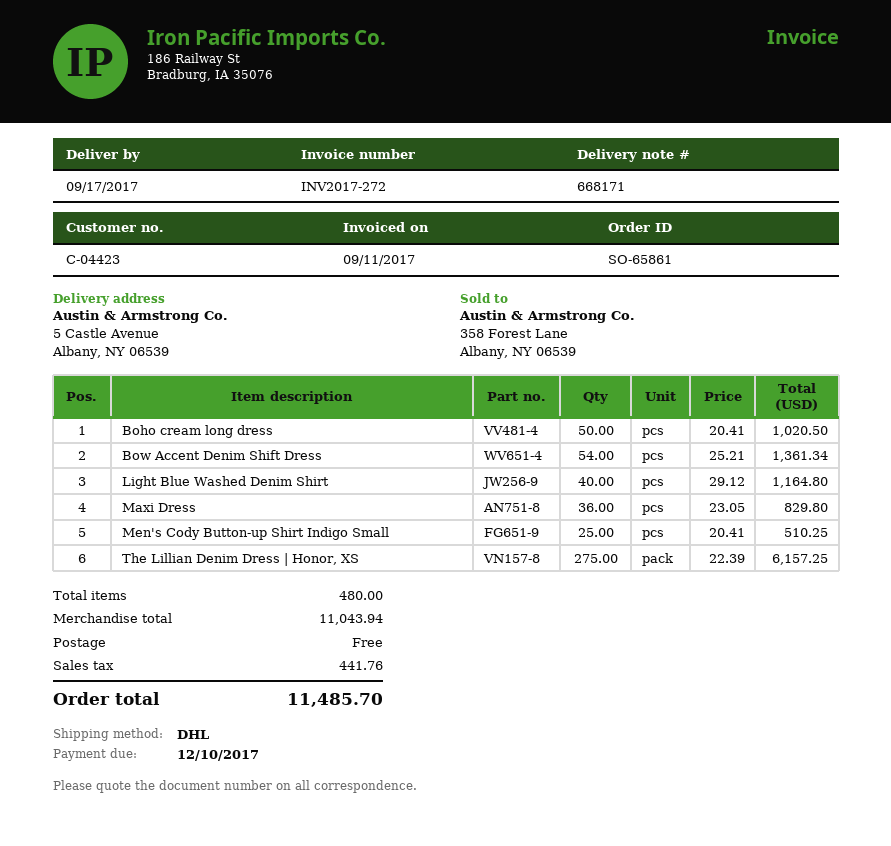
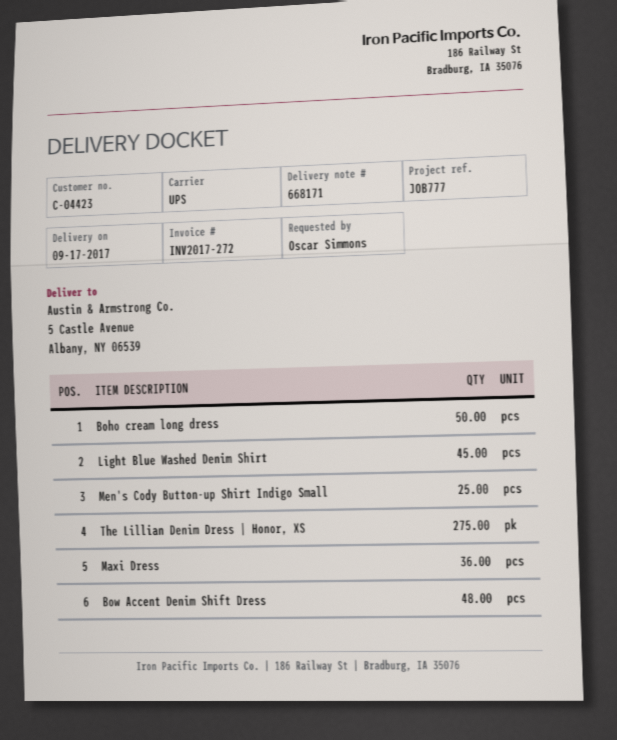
shipping method: DHL -> UPS
Bow Accent Denim Shift Dress: 54 -> 48
Light Blue Washed Denim Shirt: 40 -> 45

